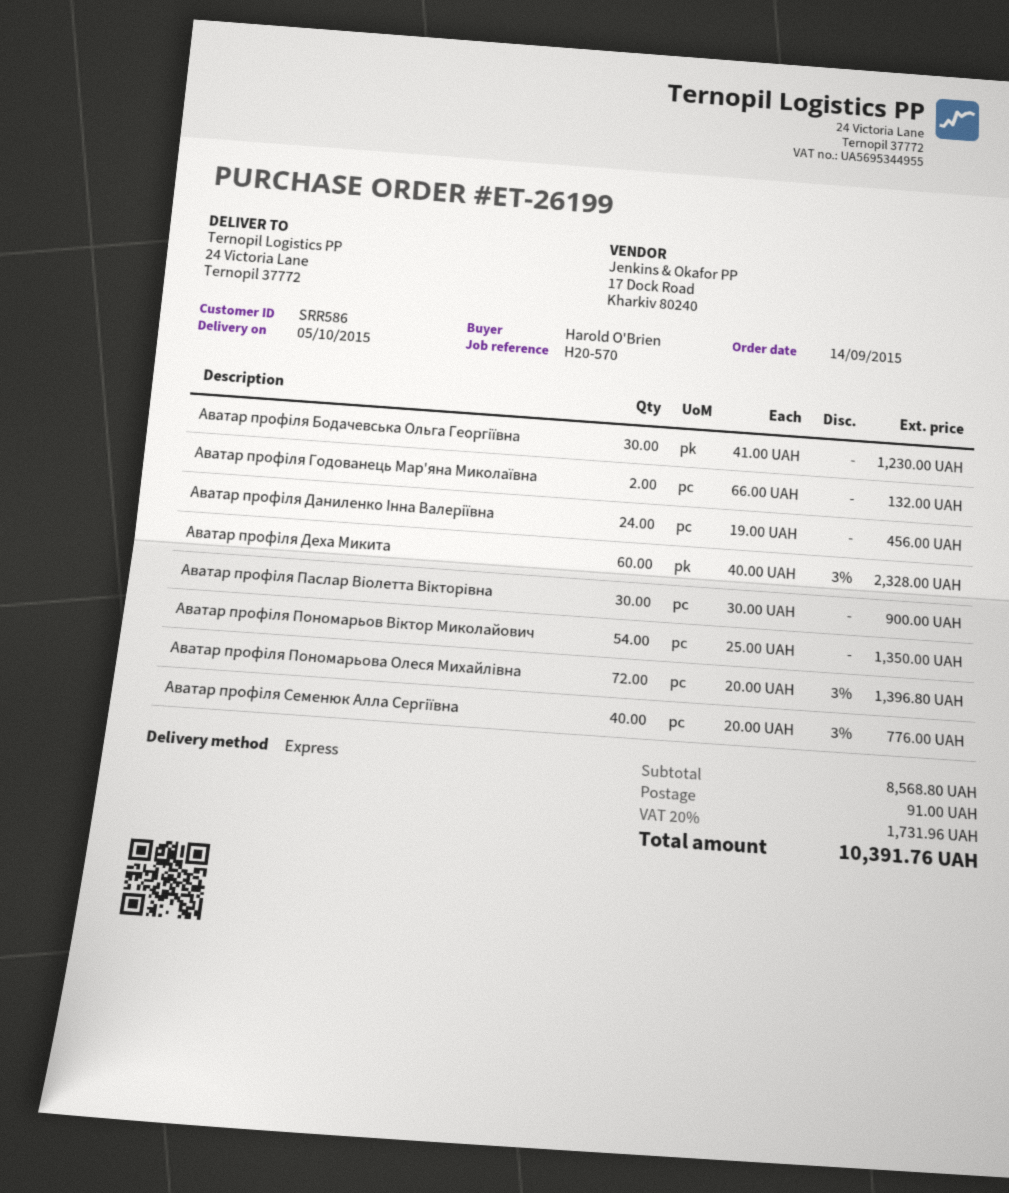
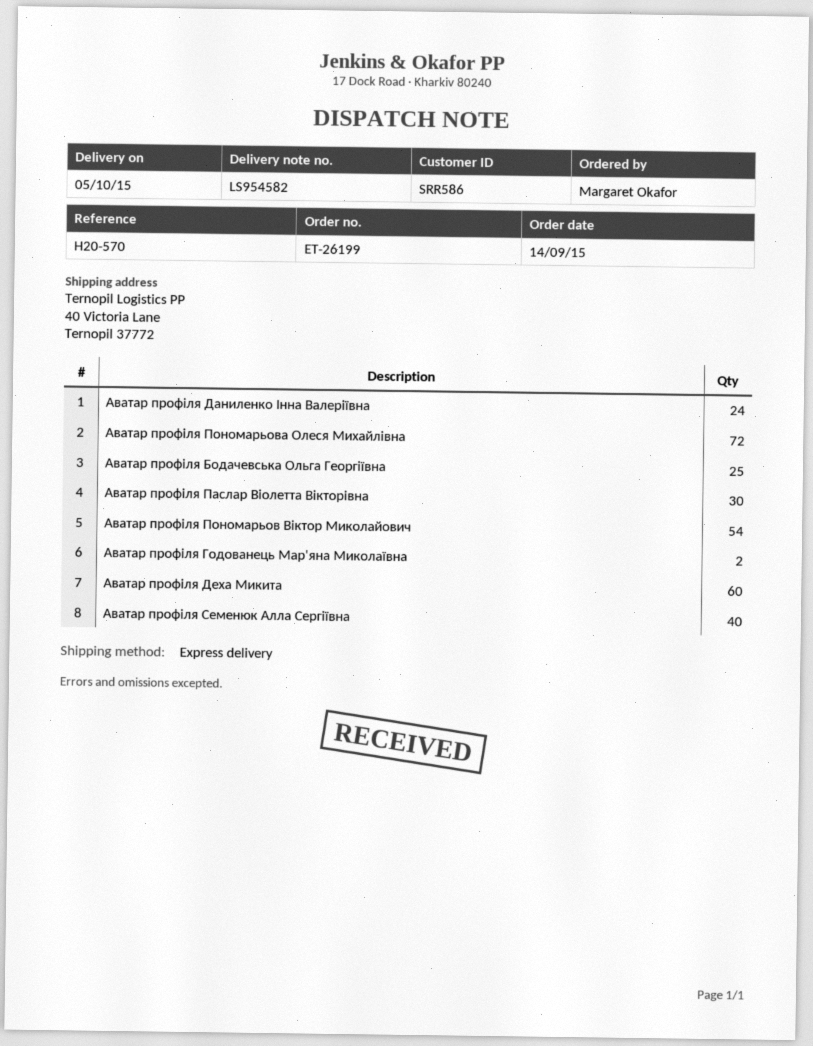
ordered by: Harold O'Brien -> Margaret Okafor
ship to: 24 Victoria Lane, Ternopil 37772 -> 40 Victoria Lane, Ternopil 37772
Аватар профіля Бодачевська Ольга Георгіївна: 30 -> 25

